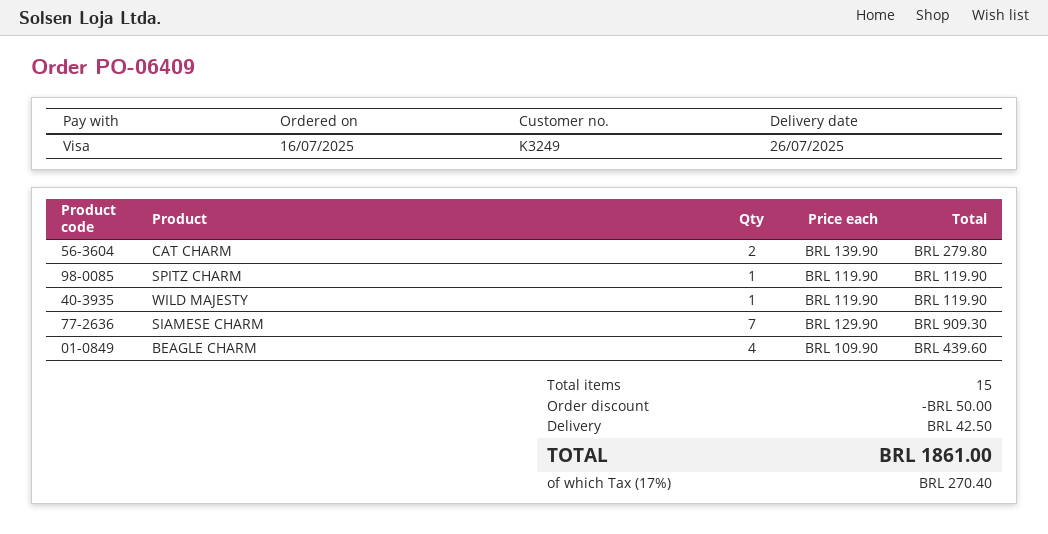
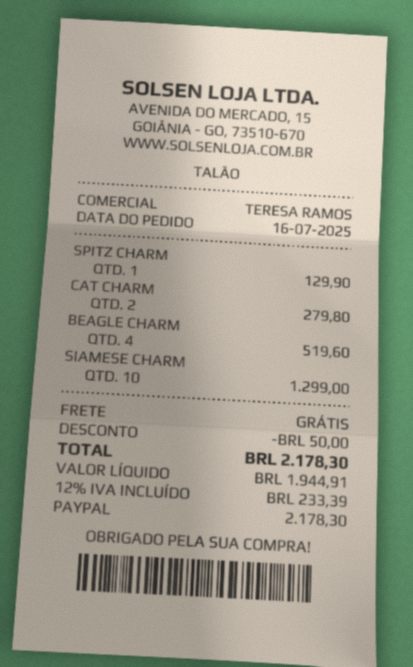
payment method: Visa -> PayPal
SPITZ CHARM: 1 for 119.90 -> 1 for 129.90
WILD MAJESTY: 1 for 119.90 -> none
SIAMESE CHARM: 7 for 909.30 -> 10 for 1299.00
BEAGLE CHARM: 4 for 439.60 -> 4 for 519.60
shipping: 42.50 -> 0.00
tax: 17% = 270.40 -> 12% = 233.39
total: 1861.00 -> 2178.30

